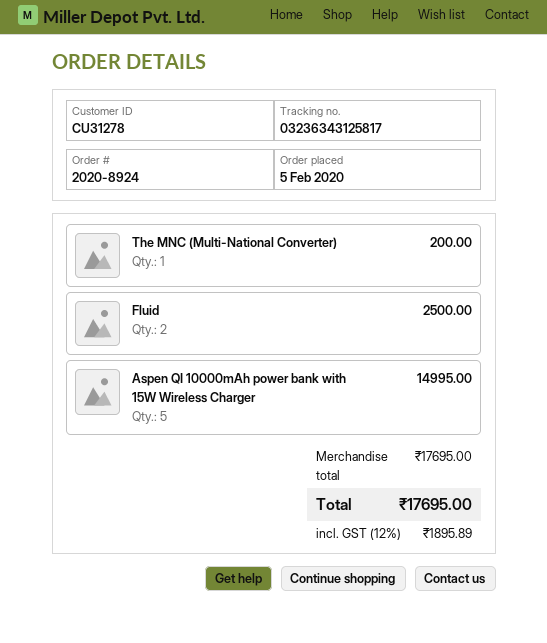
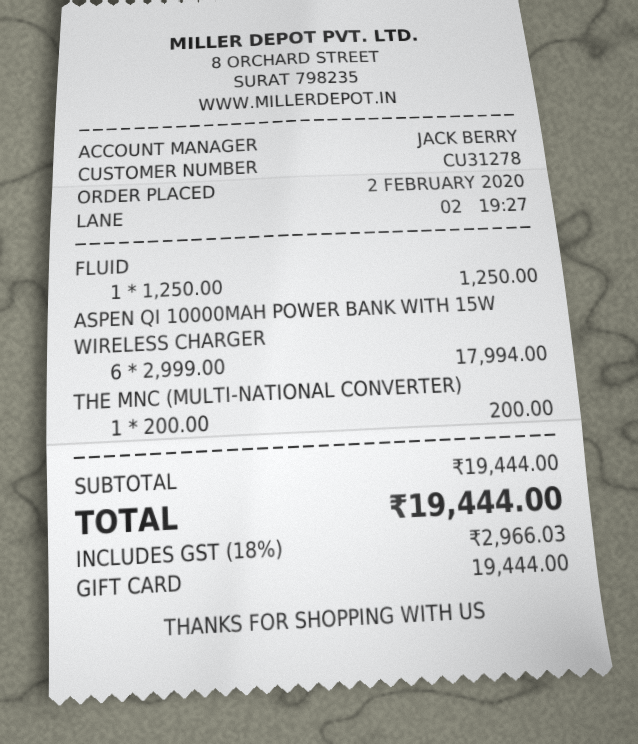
order date: 2020-02-05 -> 2020-02-02
Fluid: 2 for 2500.00 -> 1 for 1250.00
Aspen QI 10000mAh power bank with 15W Wireless Charger: 5 for 14995.00 -> 6 for 17994.00
subtotal: 17695.00 -> 19444.00
tax: 12% = 1895.89 -> 18% = 2966.03
total: 17695.00 -> 19444.00

